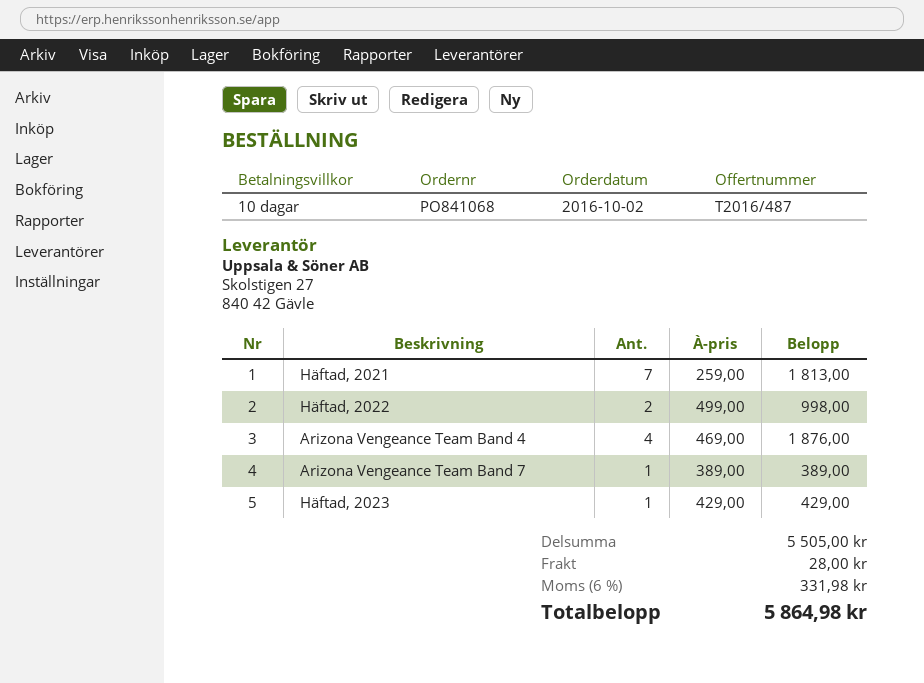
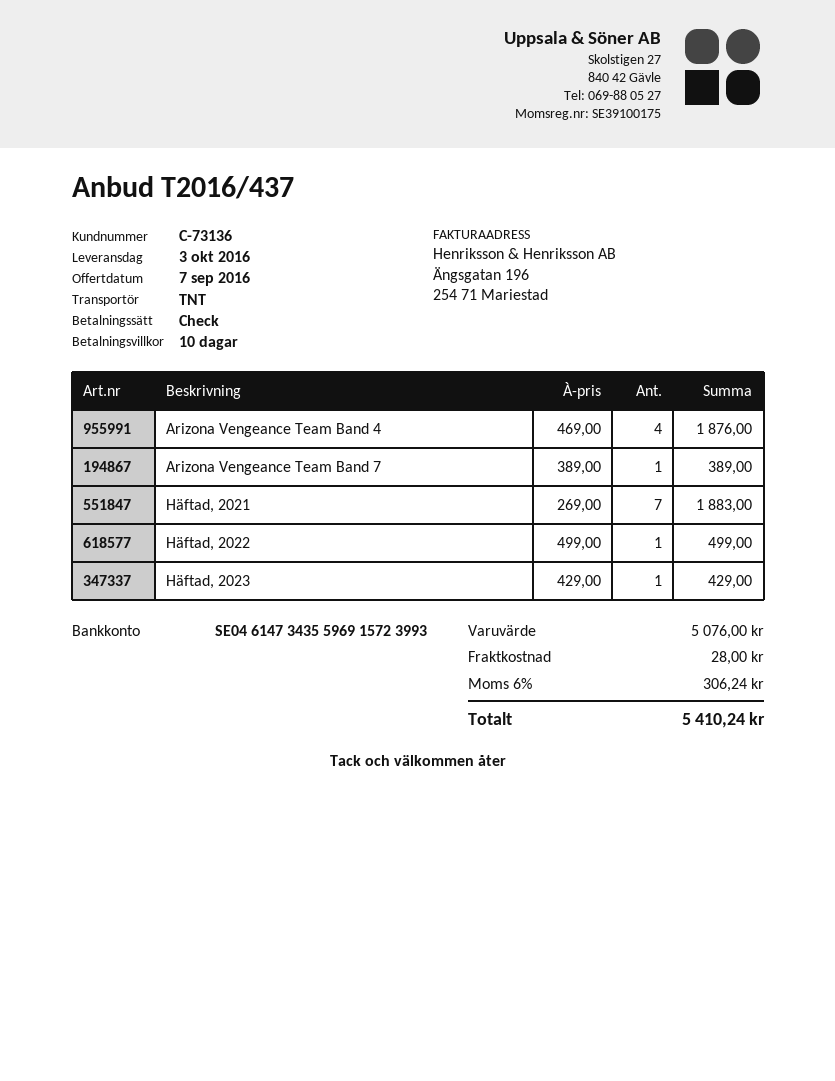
quote number: T2016/487 -> T2016/437
Häftad, 2021: 7 x 259.00 = 1813.00 -> 7 x 269.00 = 1883.00
Häftad, 2022: 2 x 499.00 = 998.00 -> 1 x 499.00 = 499.00
subtotal: 5505.00 -> 5076.00
tax: 6% = 331.98 -> 6% = 306.24
total: 5864.98 -> 5410.24

